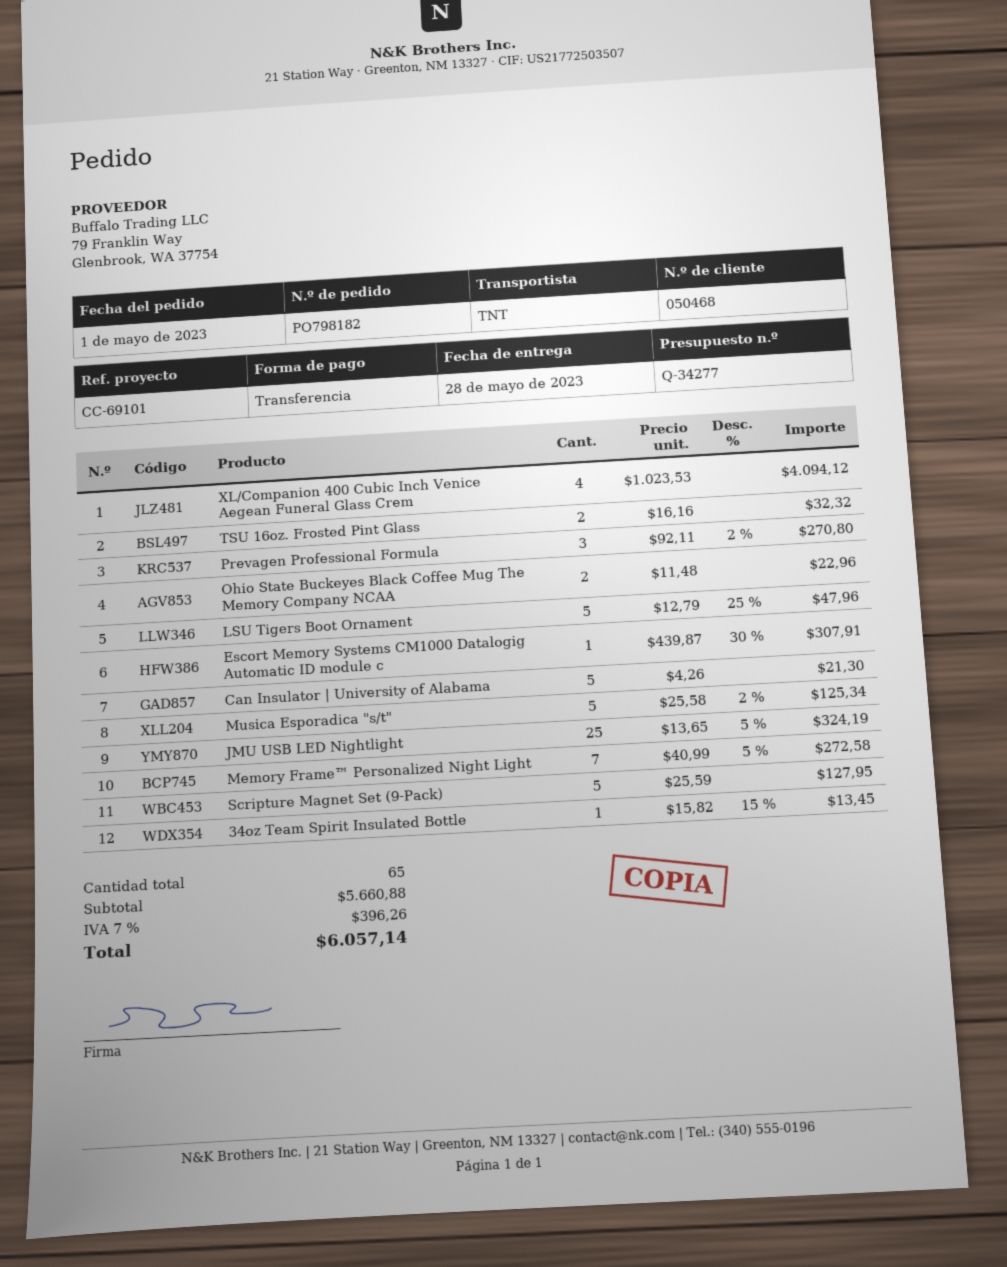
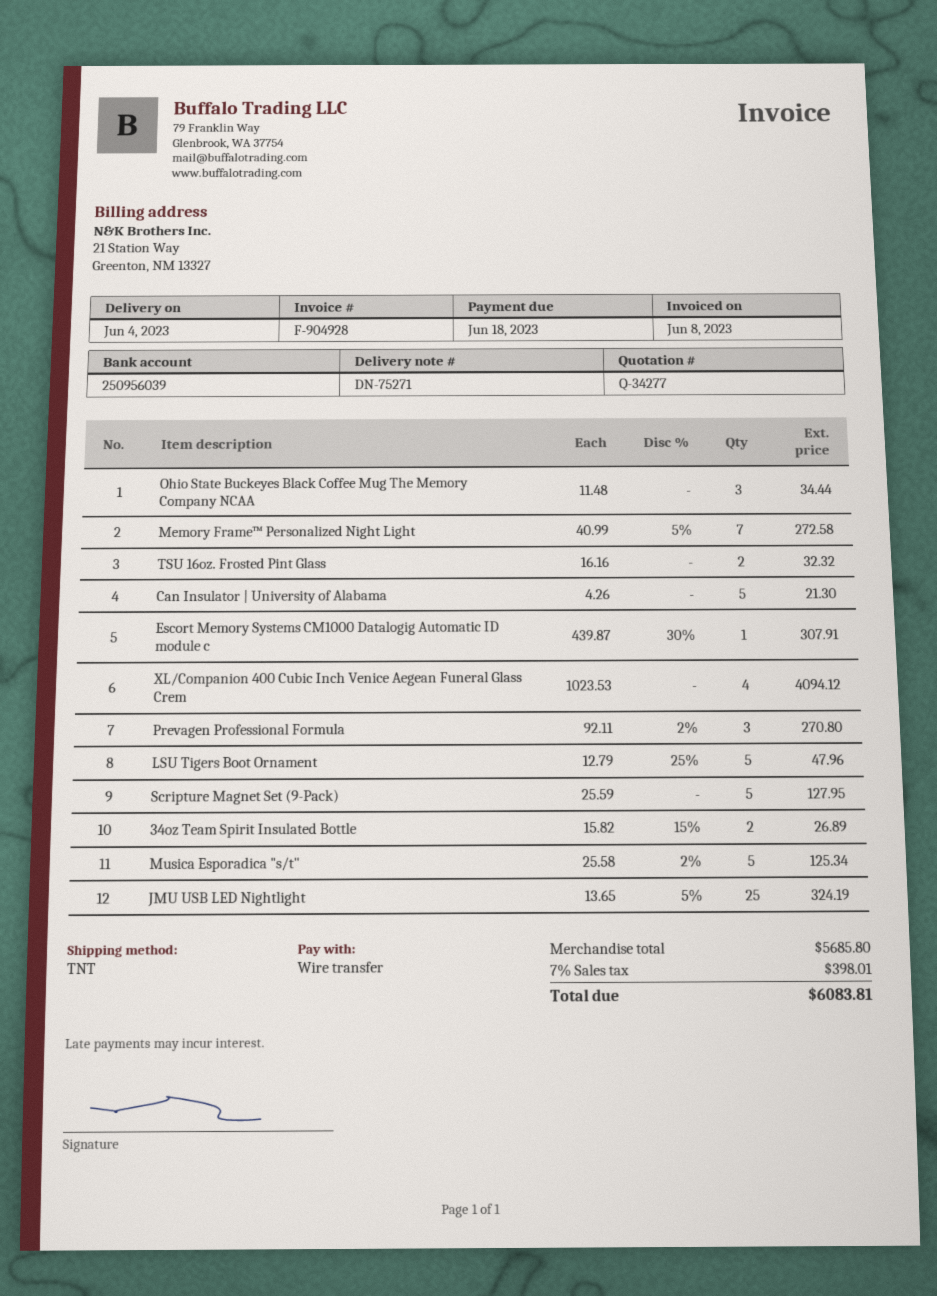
delivery date: 2023-05-28 -> 2023-06-04
Ohio State Buckeyes Black Coffee Mug The Memory Company NCAA: 2 x 11.48 = 22.96 -> 3 x 11.48 = 34.44
34oz Team Spirit Insulated Bottle: 1 x 15.82 - 15% = 13.45 -> 2 x 15.82 - 15% = 26.89
subtotal: 5660.88 -> 5685.80
tax: 7% = 396.26 -> 7% = 398.01
total: 6057.14 -> 6083.81

